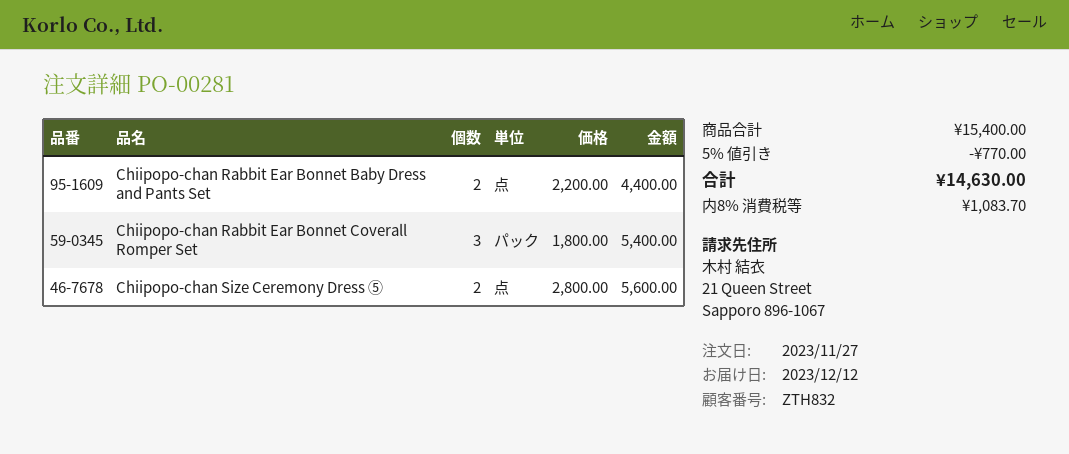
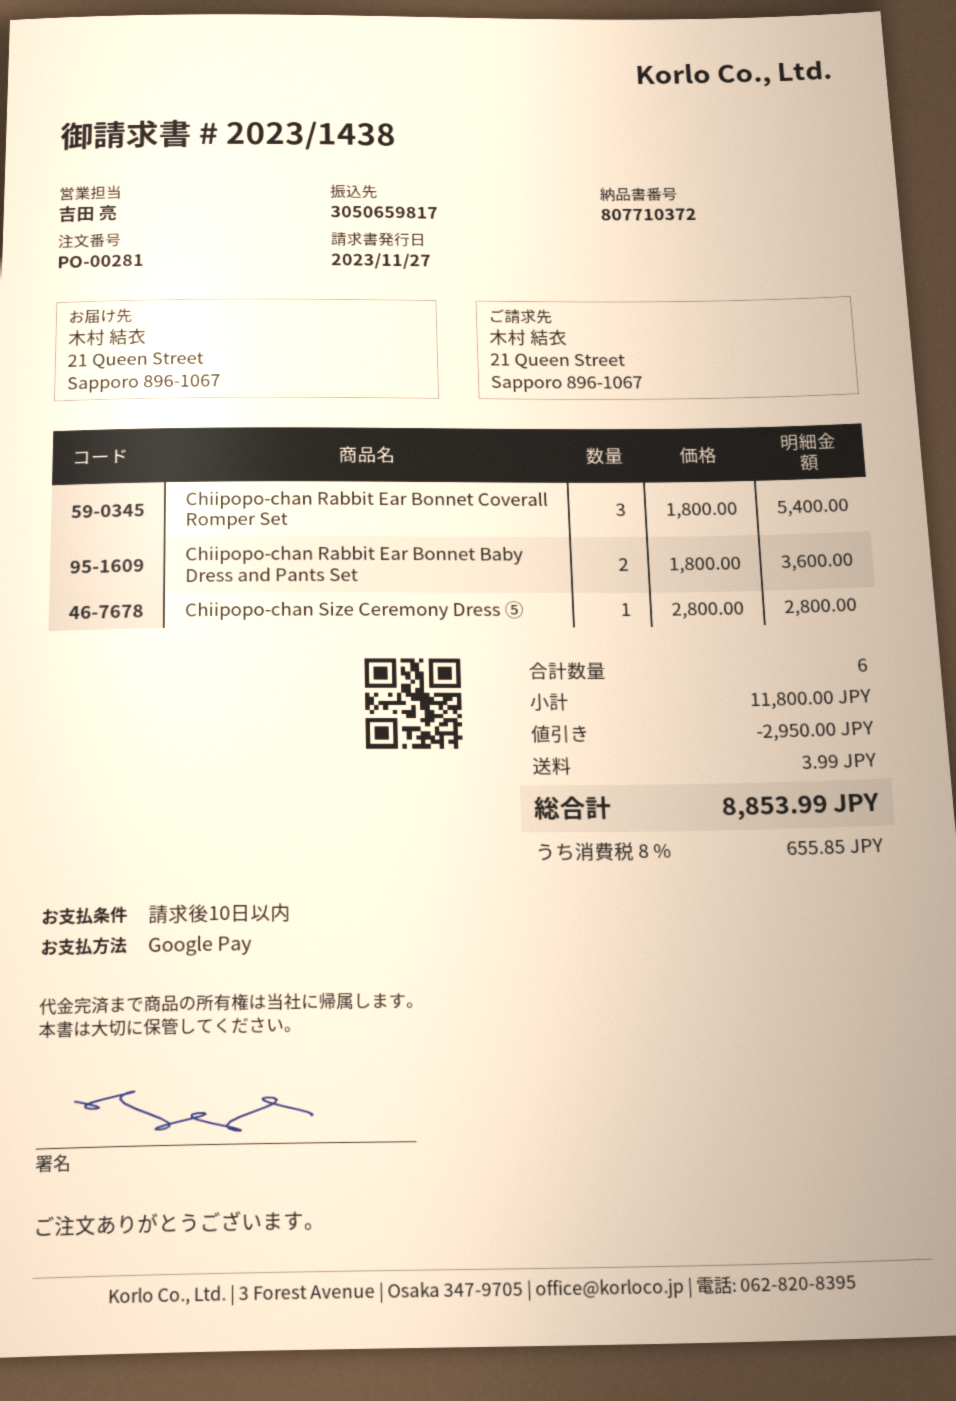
Chiipopo-chan Rabbit Ear Bonnet Baby Dress and Pants Set: 2 x 2200.00 = 4400.00 -> 2 x 1800.00 = 3600.00
Chiipopo-chan Size Ceremony Dress ⑤: 2 x 2800.00 = 5600.00 -> 1 x 2800.00 = 2800.00
subtotal: 15400.00 -> 11800.00
discount: 770.00 -> 2950.00
shipping: none -> 3.99
tax: 8% = 1083.70 -> 8% = 655.85
total: 14630.00 -> 8853.99

